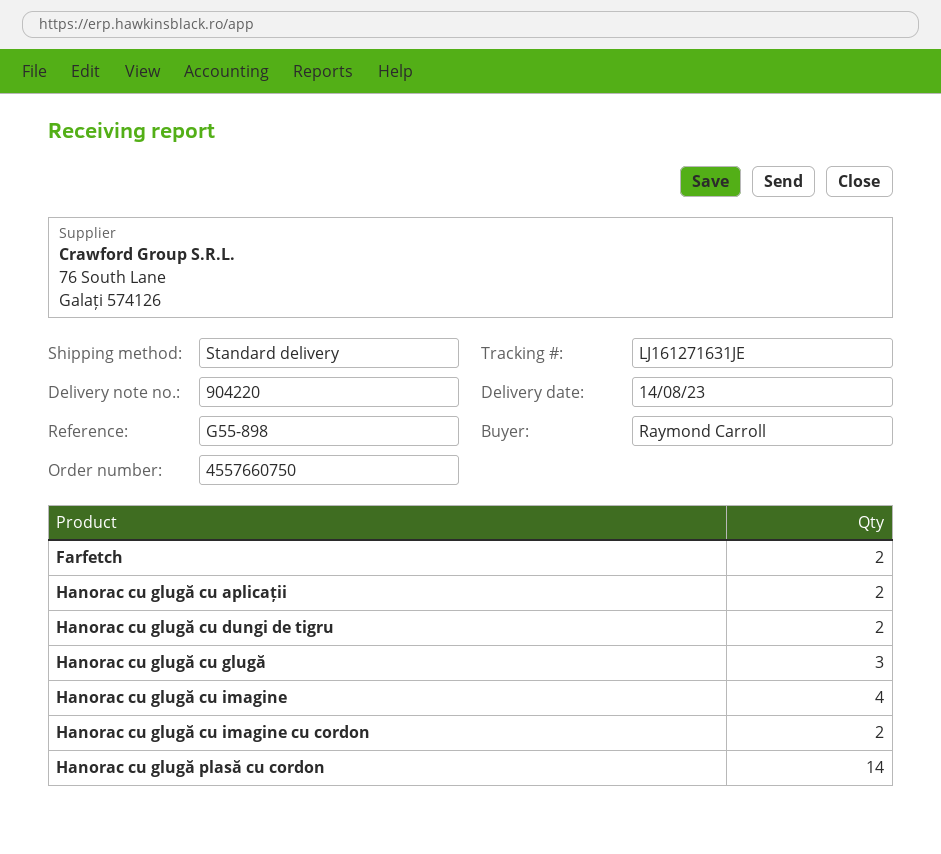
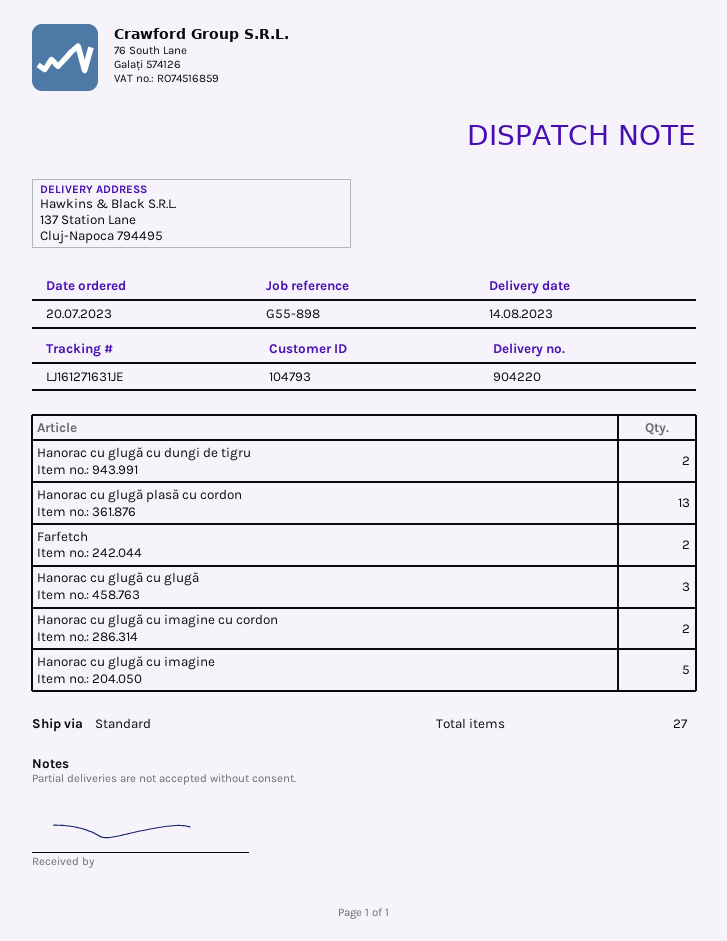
Hanorac cu glugă cu aplicații: 2 -> none
Hanorac cu glugă cu imagine: 4 -> 5
Hanorac cu glugă plasă cu cordon: 14 -> 13

